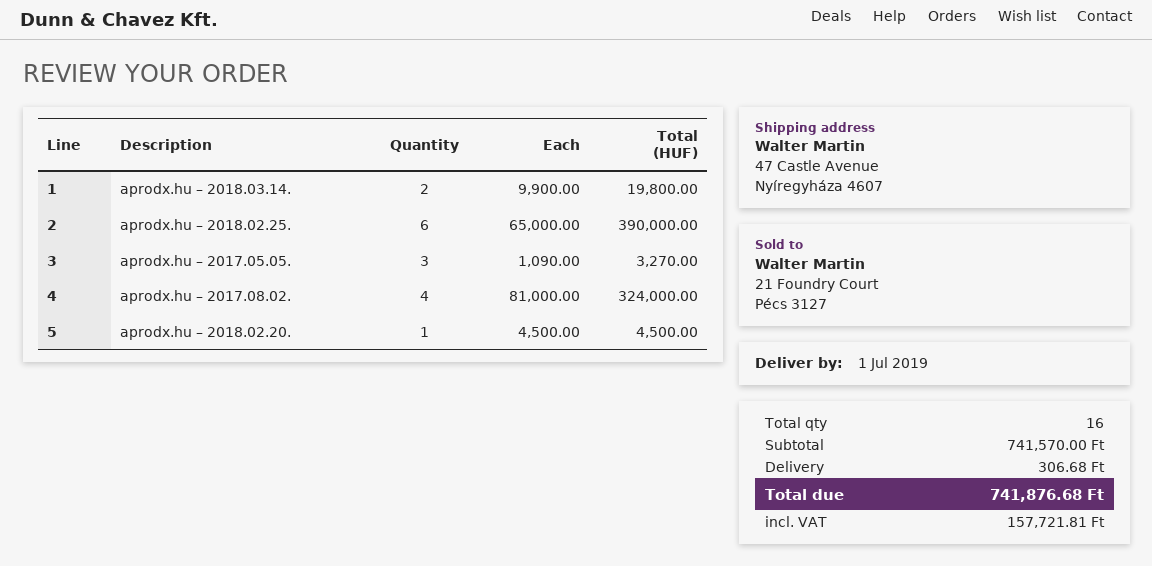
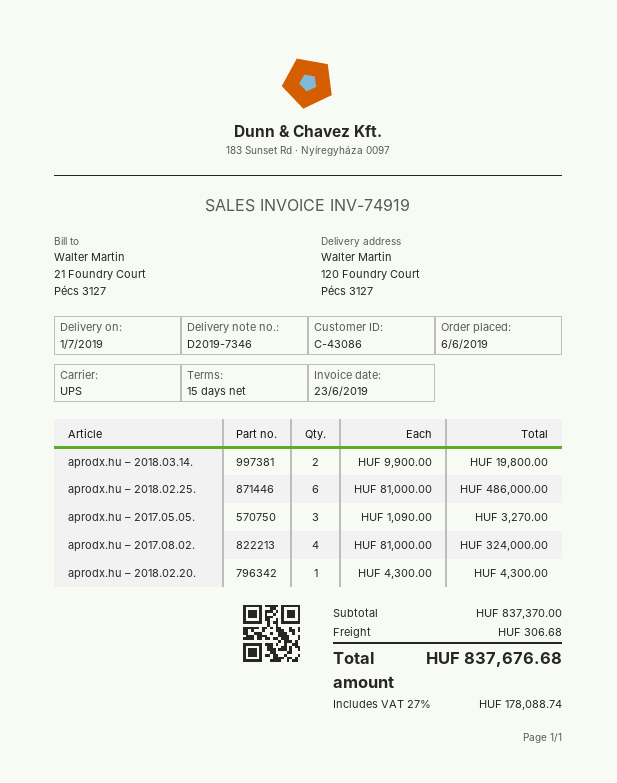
ship to: 47 Castle Avenue, Nyíregyháza 4607 -> 120 Foundry Court, Pécs 3127
aprodx.hu – 2018.02.25.: 6 x 65000.00 = 390000.00 -> 6 x 81000.00 = 486000.00
aprodx.hu – 2018.02.20.: 1 x 4500.00 = 4500.00 -> 1 x 4300.00 = 4300.00
subtotal: 741570.00 -> 837370.00
tax: 157721.81 -> 178088.74
total: 741876.68 -> 837676.68

